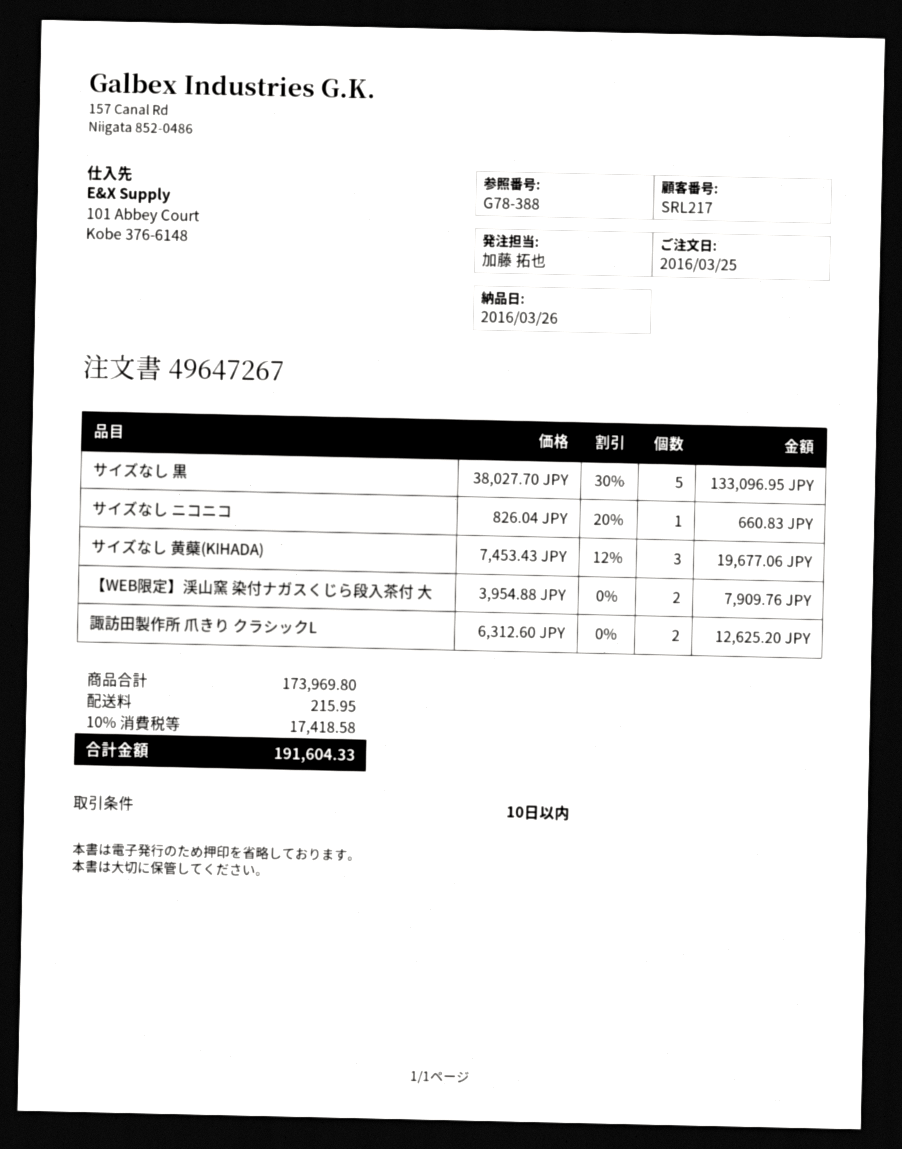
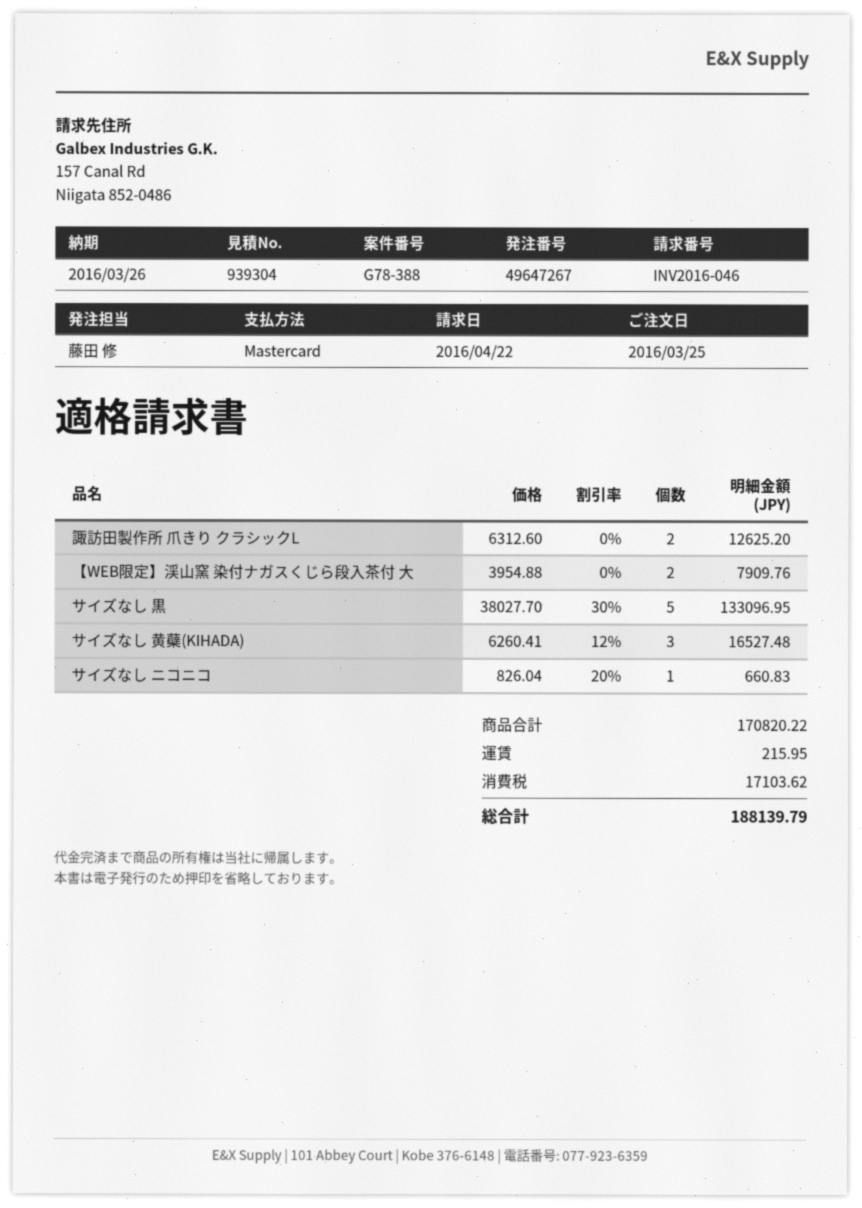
ordered by: 加藤 拓也 -> 藤田 修
サイズなし 黄蘗(KIHADA): 3 x 7453.43 - 12% = 19677.06 -> 3 x 6260.41 - 12% = 16527.48
subtotal: 173969.80 -> 170820.22
tax: 17418.58 -> 17103.62
total: 191604.33 -> 188139.79

